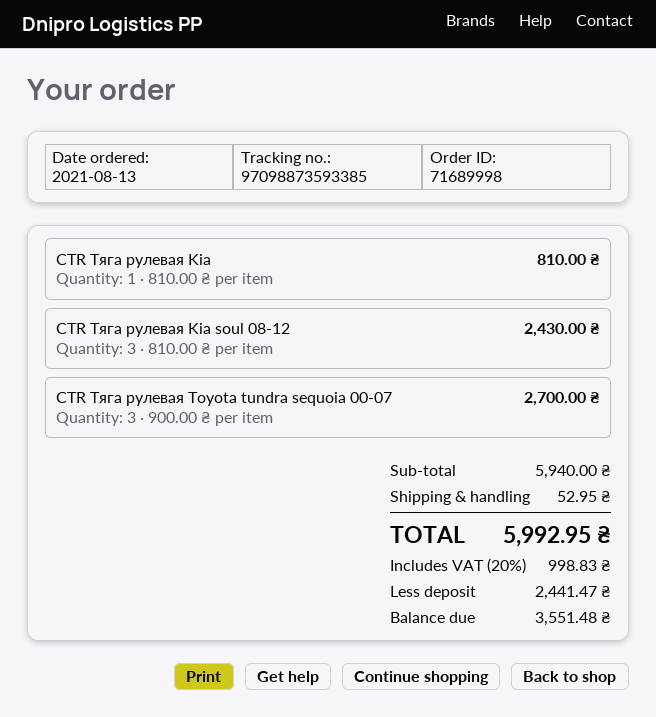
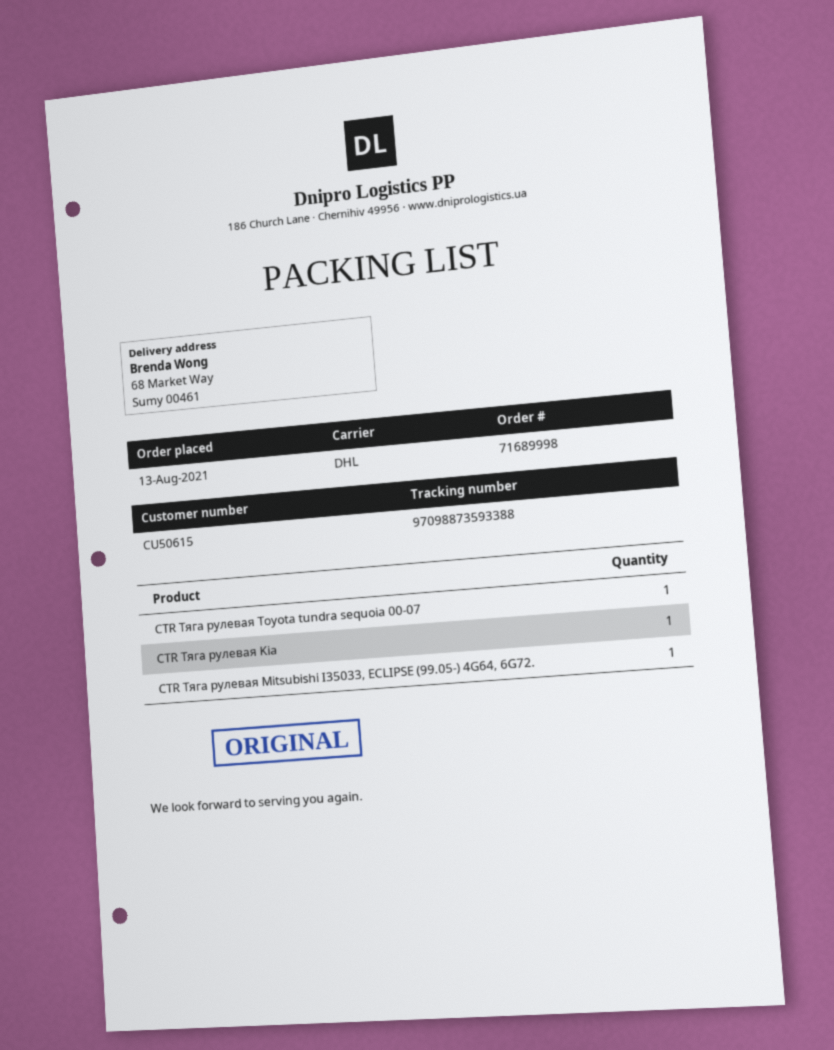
tracking number: 97098873593385 -> 97098873593388
CTR Тяга рулевая Kia soul 08-12: 3 -> none
CTR Тяга рулевая Toyota tundra sequoia 00-07: 3 -> 1
CTR Тяга рулевая Mitsubishi I35033, ECLIPSE (99.05-) 4G64, 6G72.: none -> 1

